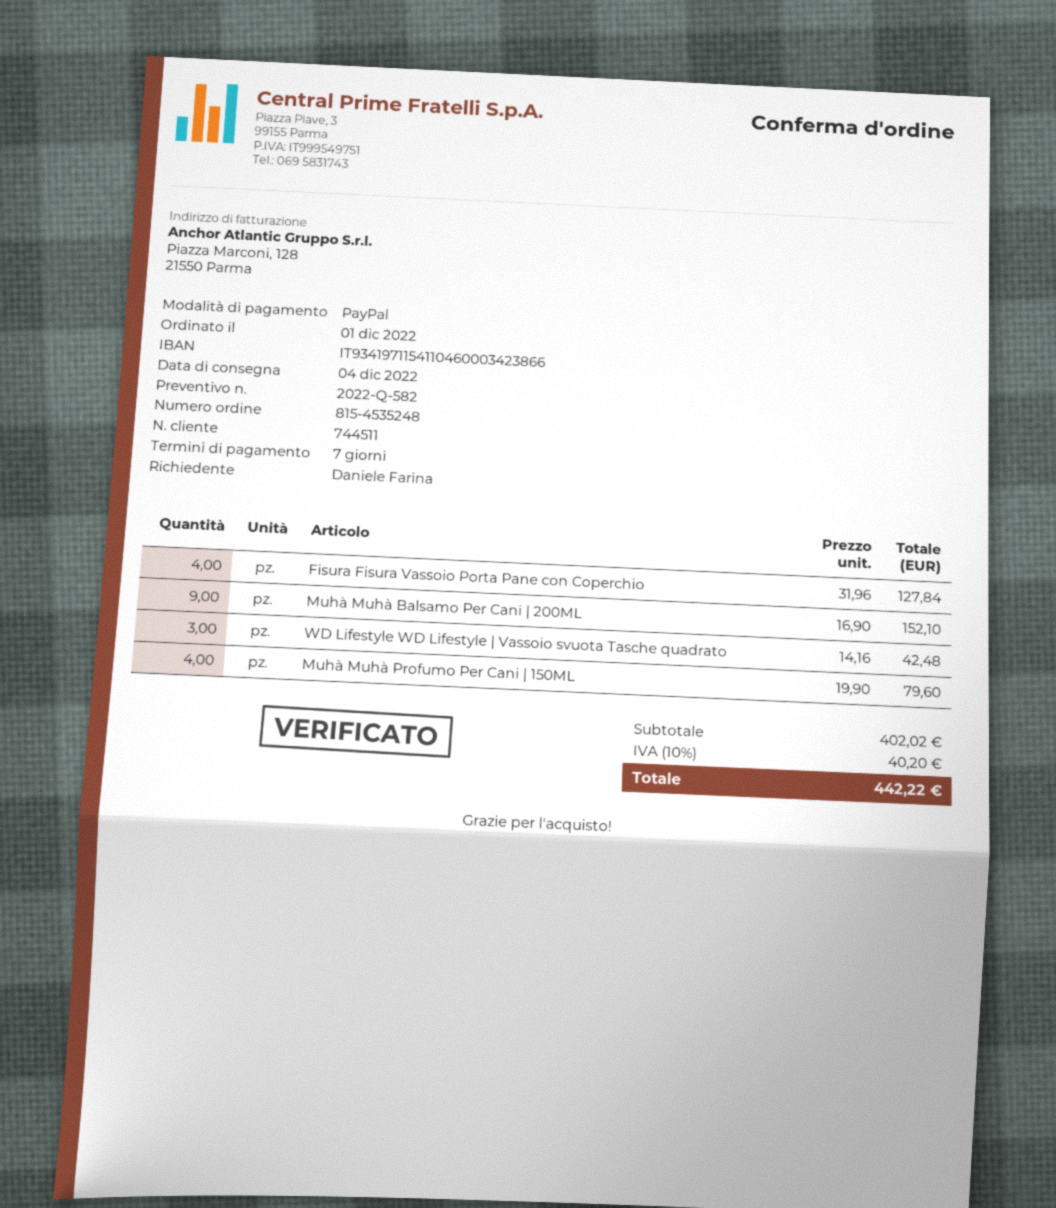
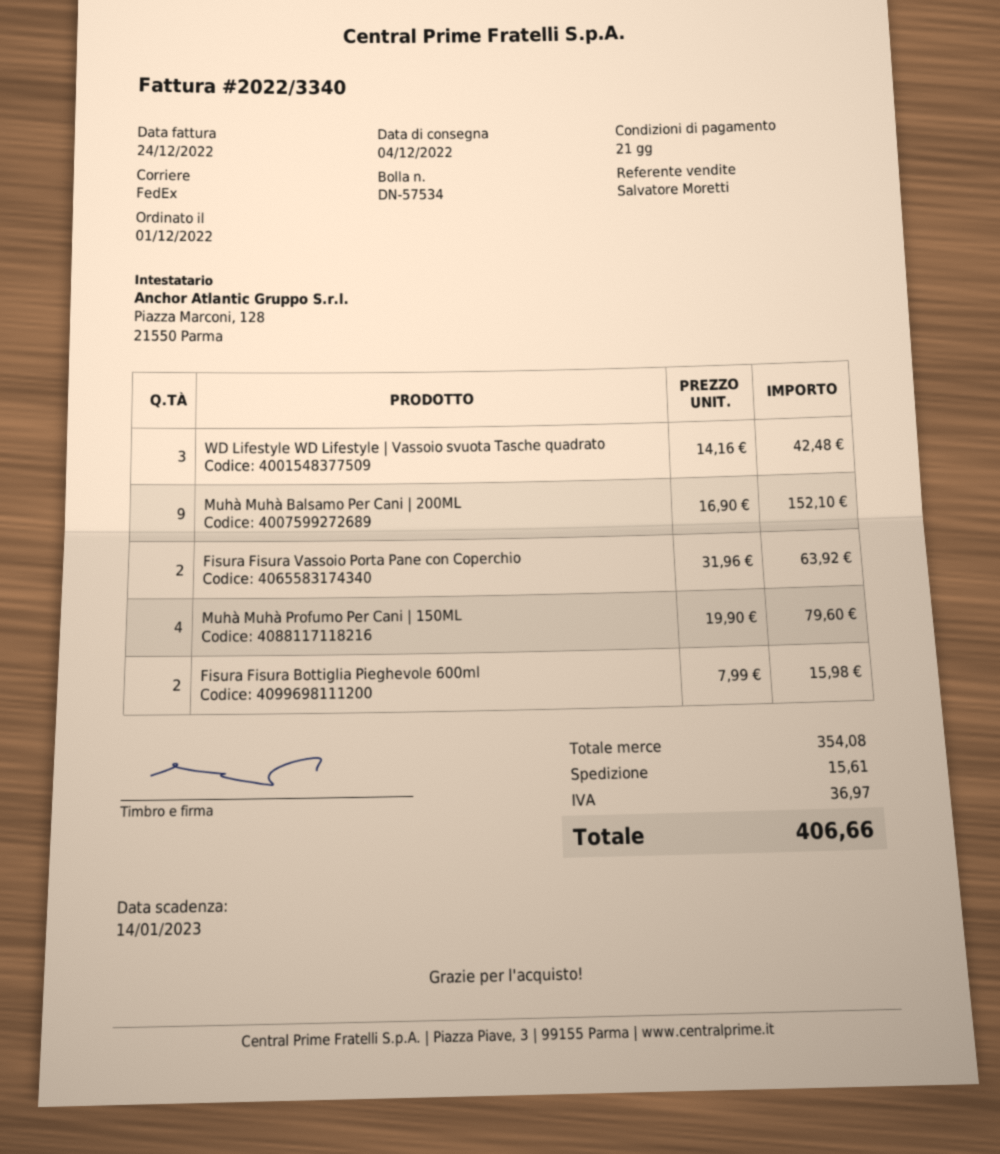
payment terms: 7 days -> 21 days
Fisura Fisura Vassoio Porta Pane con Coperchio: 4 x 31.96 = 127.84 -> 2 x 31.96 = 63.92
Fisura Fisura Bottiglia Pieghevole 600ml: none -> 2 x 7.99 = 15.98
subtotal: 402.02 -> 354.08
shipping: none -> 15.61
tax: 40.20 -> 36.97
total: 442.22 -> 406.66

